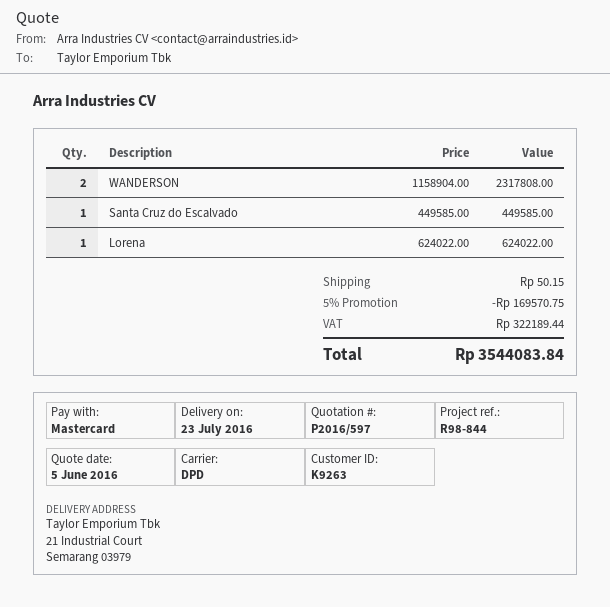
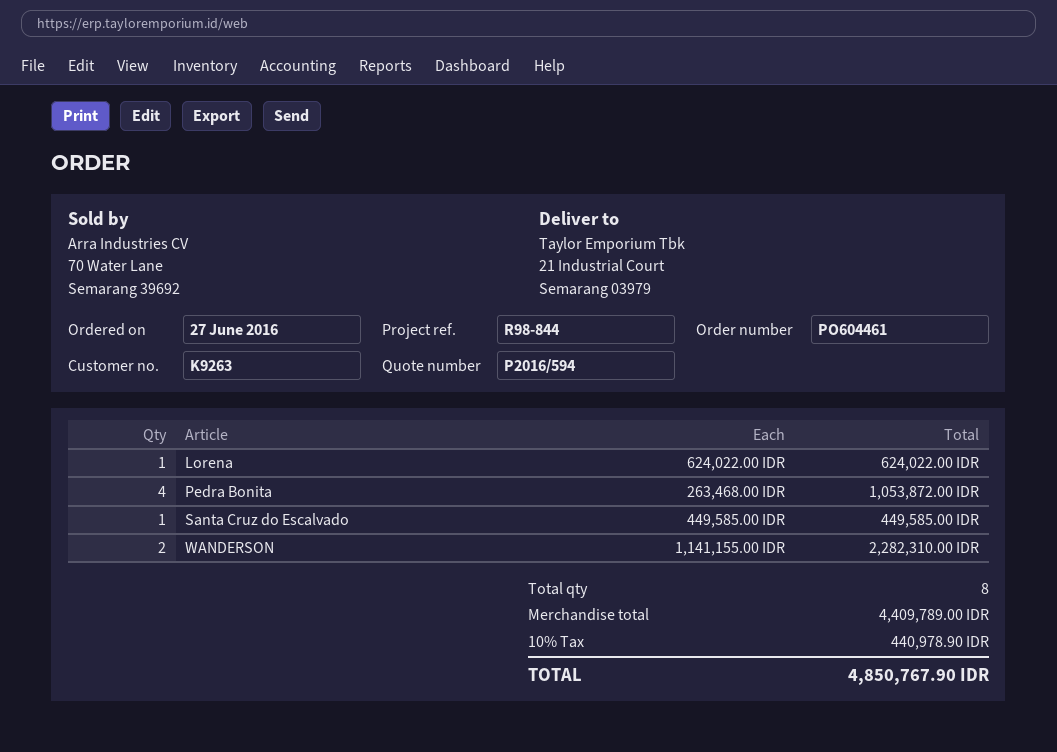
quote number: P2016/597 -> P2016/594
WANDERSON: 2 x 1158904.00 = 2317808.00 -> 2 x 1141155.00 = 2282310.00
Pedra Bonita: none -> 4 x 263468.00 = 1053872.00
discount: 5% = 169570.75 -> none
shipping: 50.15 -> none
tax: 322189.44 -> 440978.90
total: 3544083.84 -> 4850767.90

